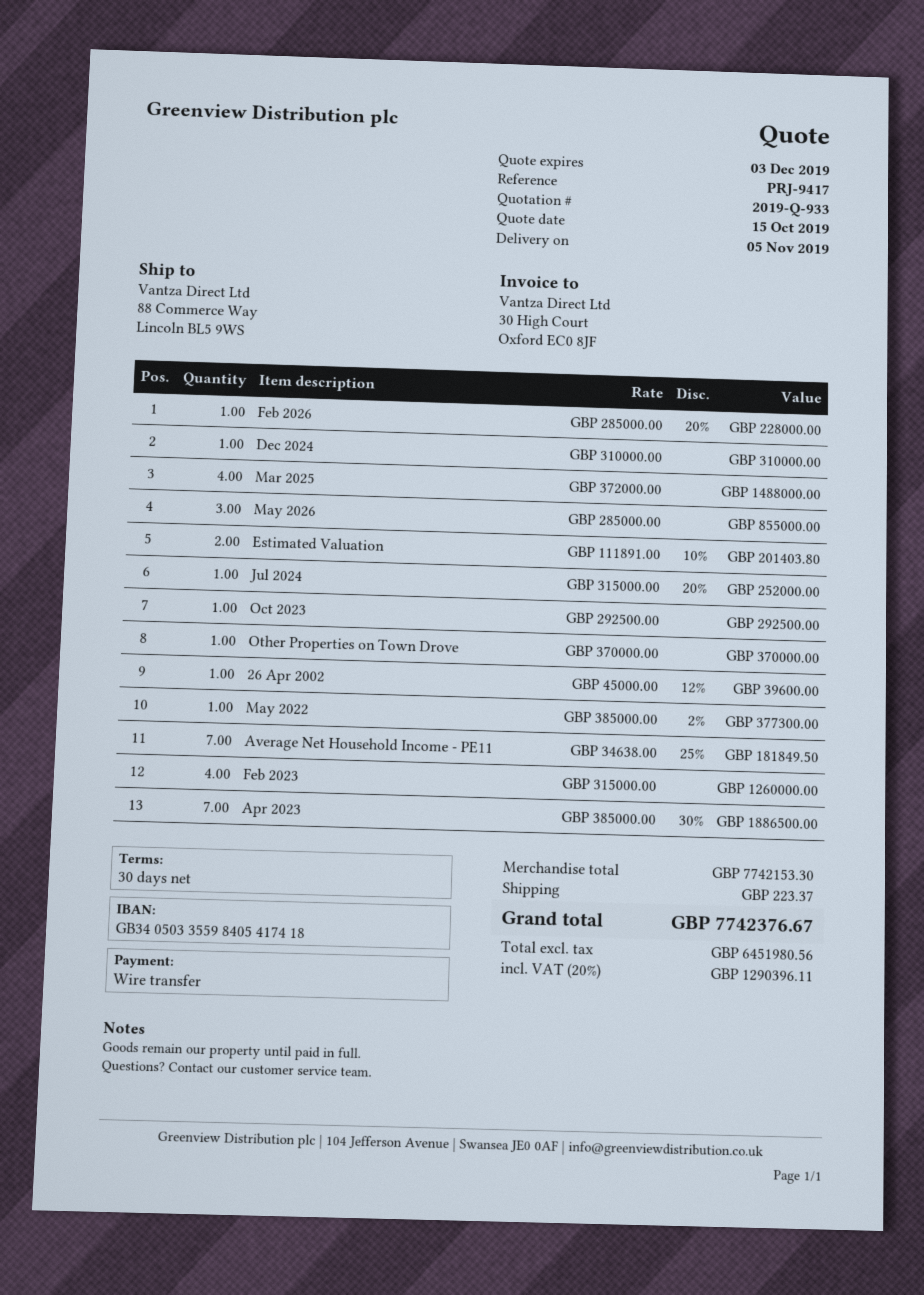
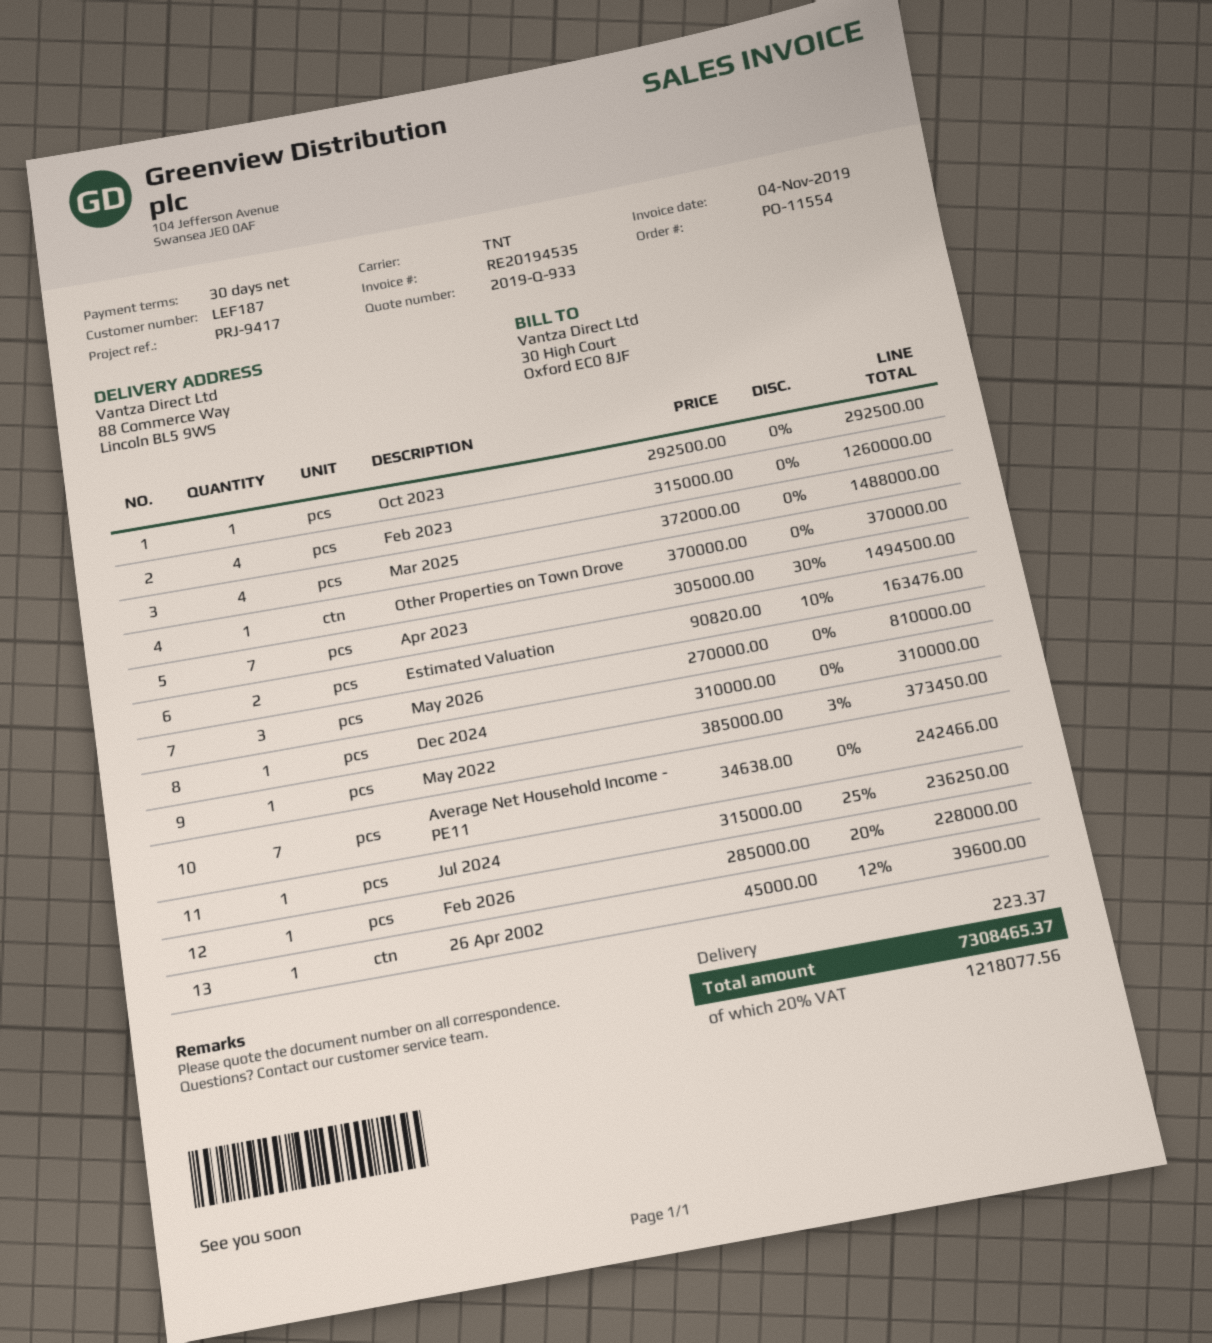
May 2026: 3 x 285000.00 = 855000.00 -> 3 x 270000.00 = 810000.00
Estimated Valuation: 2 x 111891.00 - 10% = 201403.80 -> 2 x 90820.00 - 10% = 163476.00
Jul 2024: 1 x 315000.00 - 20% = 252000.00 -> 1 x 315000.00 - 25% = 236250.00
May 2022: 1 x 385000.00 - 2% = 377300.00 -> 1 x 385000.00 - 3% = 373450.00
Average Net Household Income - PE11: 7 x 34638.00 - 25% = 181849.50 -> 7 x 34638.00 = 242466.00
Apr 2023: 7 x 385000.00 - 30% = 1886500.00 -> 7 x 305000.00 - 30% = 1494500.00
tax: 20% = 1290396.11 -> 20% = 1218077.56
total: 7742376.67 -> 7308465.37

